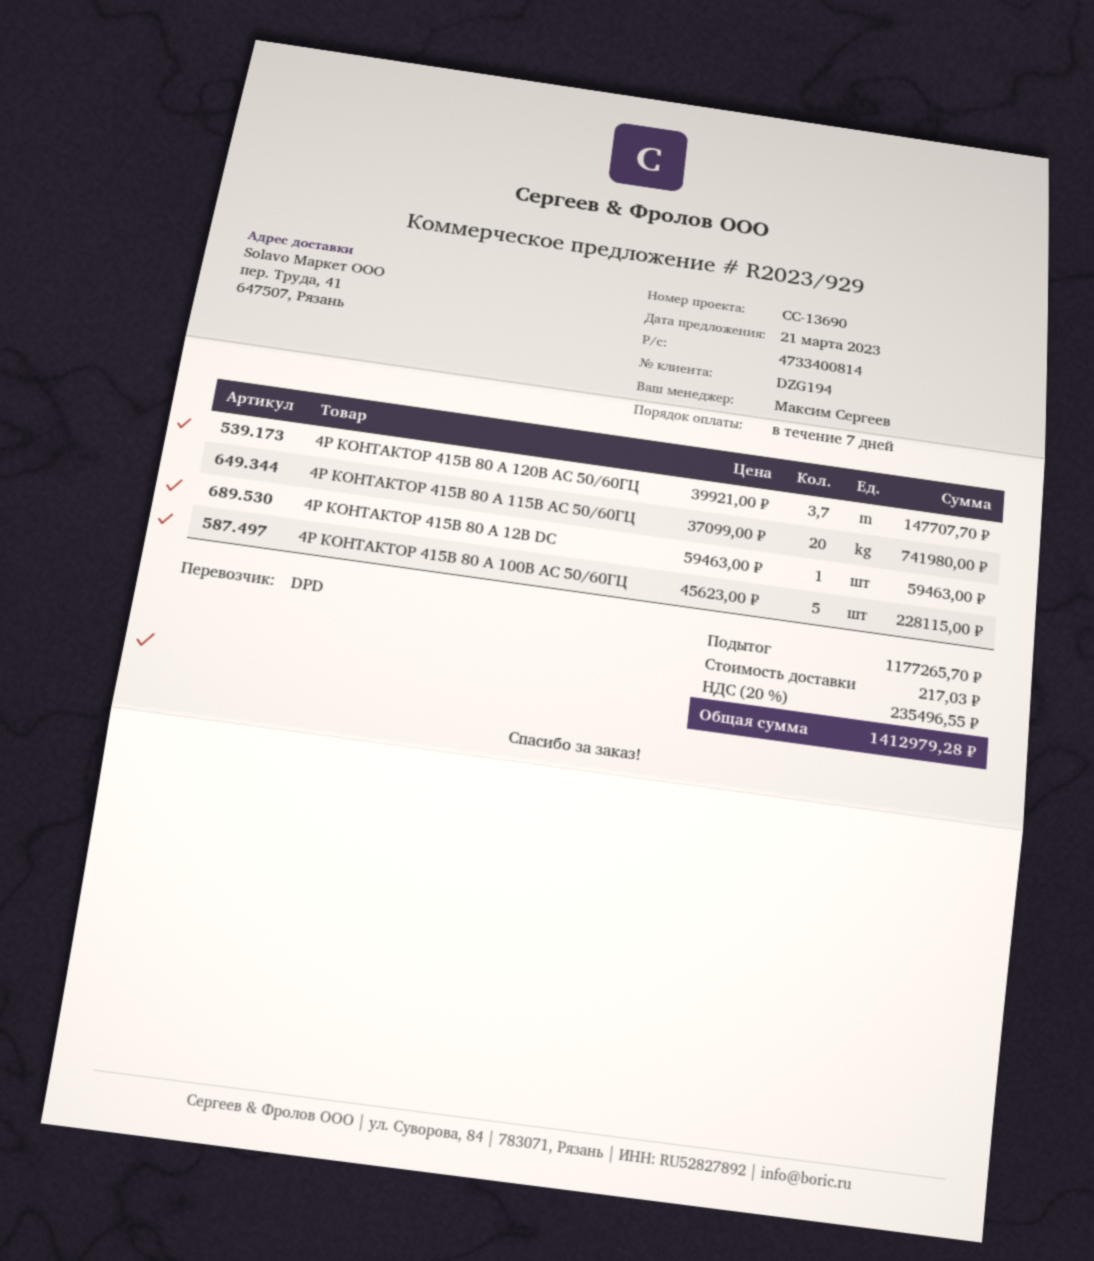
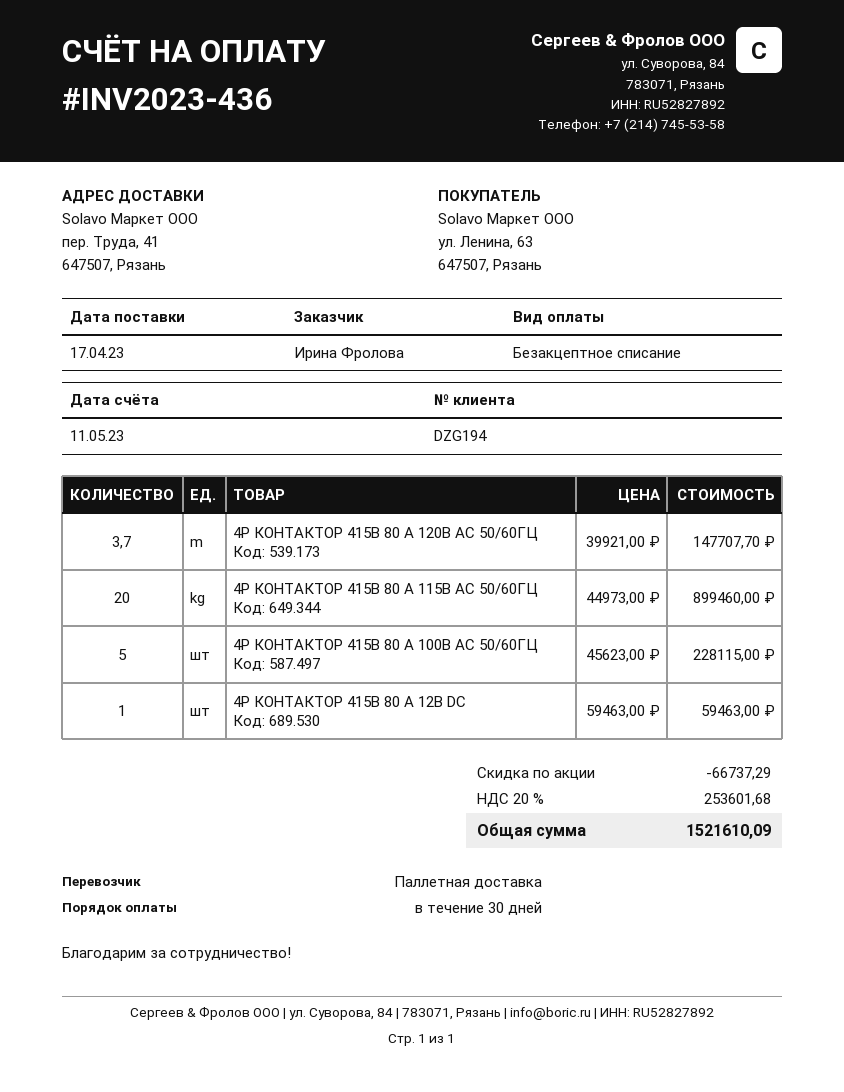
payment terms: 7 days -> 30 days
shipping method: DPD -> pallet freight
4Р КОНТАКТОР 415В 80 A 115В AC 50/60ГЦ: 20 x 37099.00 = 741980.00 -> 20 x 44973.00 = 899460.00
discount: none -> 66737.29
shipping: 217.03 -> none
tax: 20% = 235496.55 -> 20% = 253601.68
total: 1412979.28 -> 1521610.09

